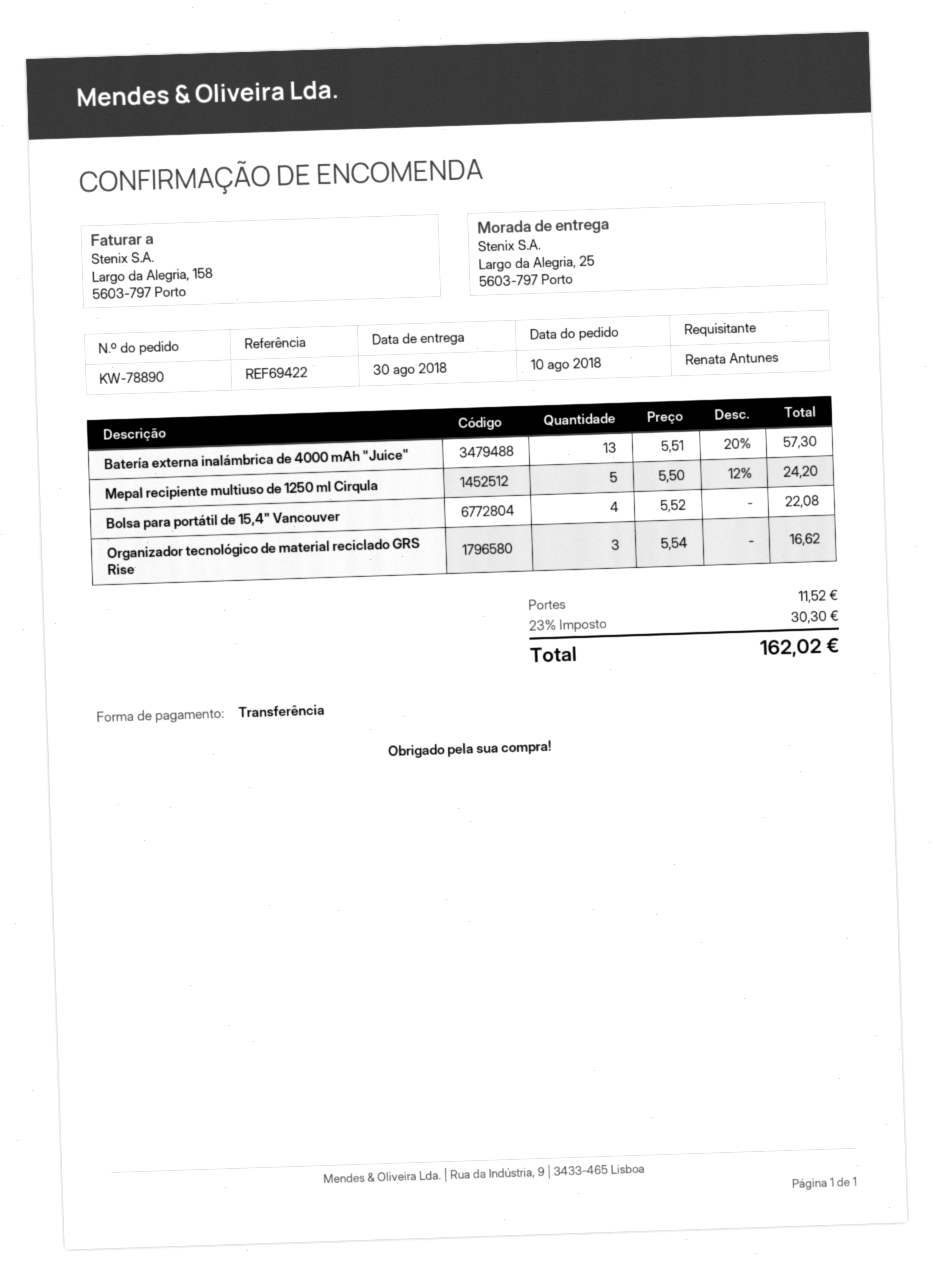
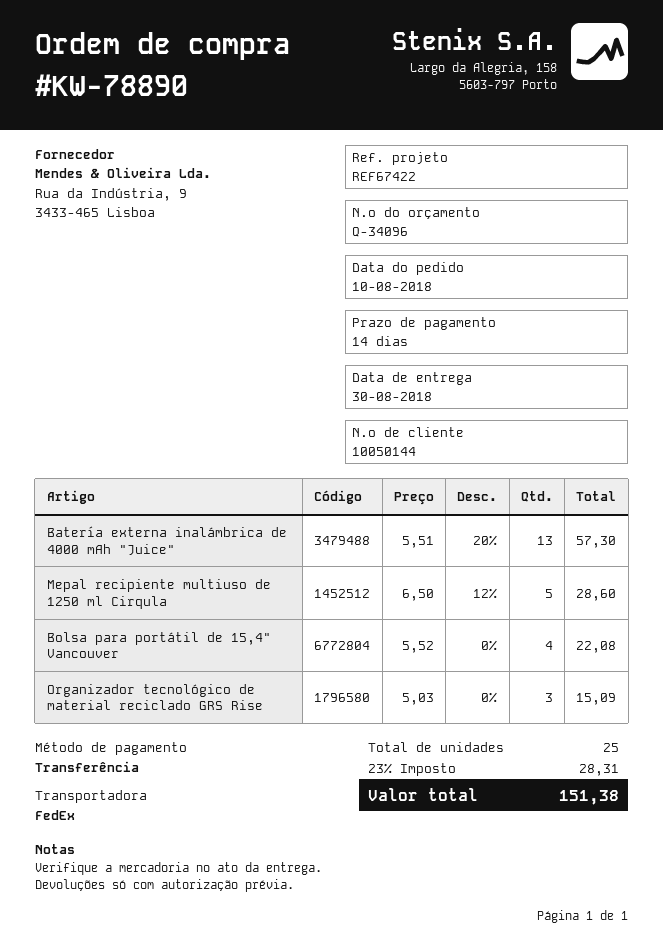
reference: REF69422 -> REF67422
Mepal recipiente multiuso de 1250 ml Cirqula: 5 x 5.50 - 12% = 24.20 -> 5 x 6.50 - 12% = 28.60
Organizador tecnológico de material reciclado GRS Rise: 3 x 5.54 = 16.62 -> 3 x 5.03 = 15.09
shipping: 11.52 -> none
tax: 23% = 30.30 -> 23% = 28.31
total: 162.02 -> 151.38

